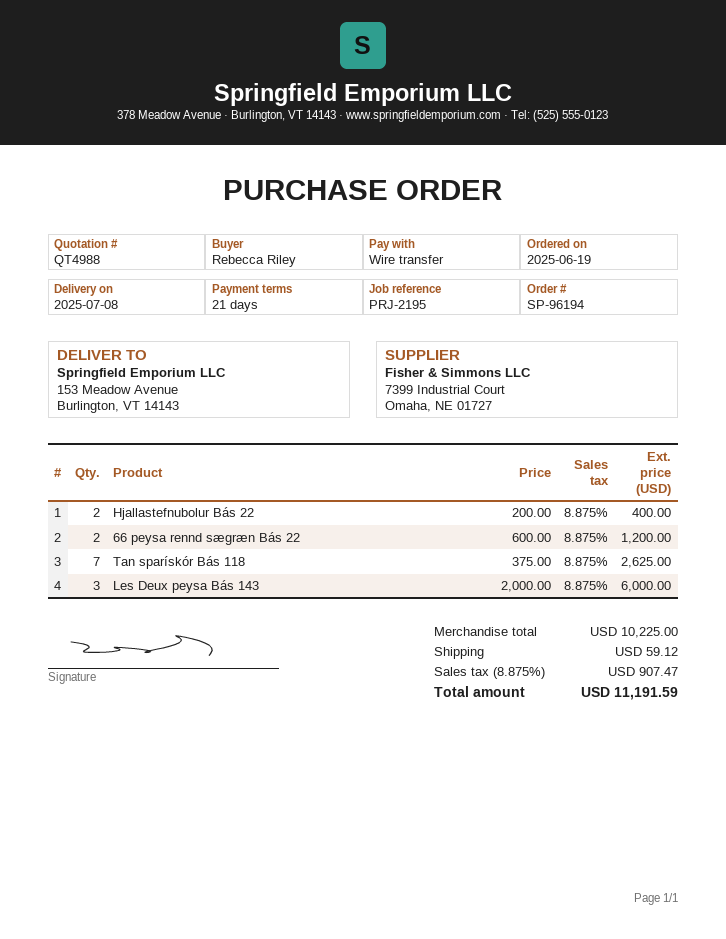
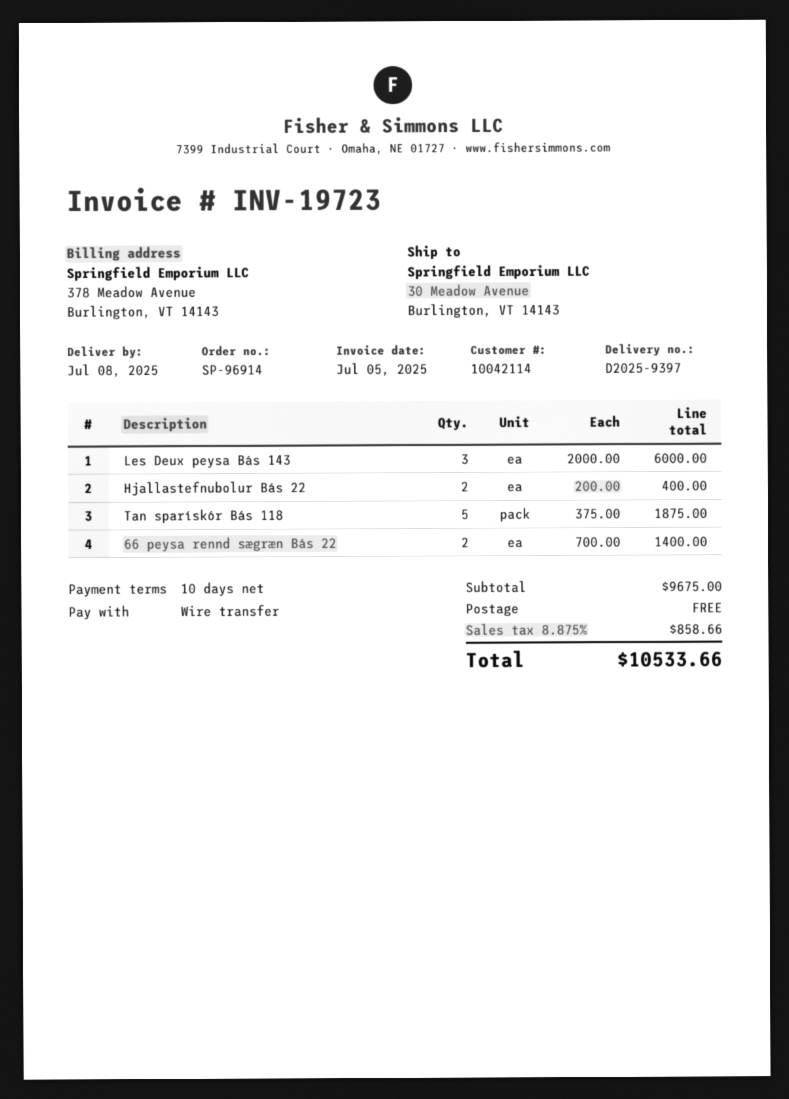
order number: SP-96194 -> SP-96914
payment terms: 21 days -> 10 days
ship to: 153 Meadow Avenue, Burlington, VT 14143 -> 30 Meadow Avenue, Burlington, VT 14143
66 peysa rennd sægræn Bás 22: 2 x 600.00 = 1200.00 -> 2 x 700.00 = 1400.00
Tan sparískór Bás 118: 7 x 375.00 = 2625.00 -> 5 x 375.00 = 1875.00
subtotal: 10225.00 -> 9675.00
shipping: 59.12 -> 0.00
tax: 8.875% = 907.47 -> 8.875% = 858.66
total: 11191.59 -> 10533.66

